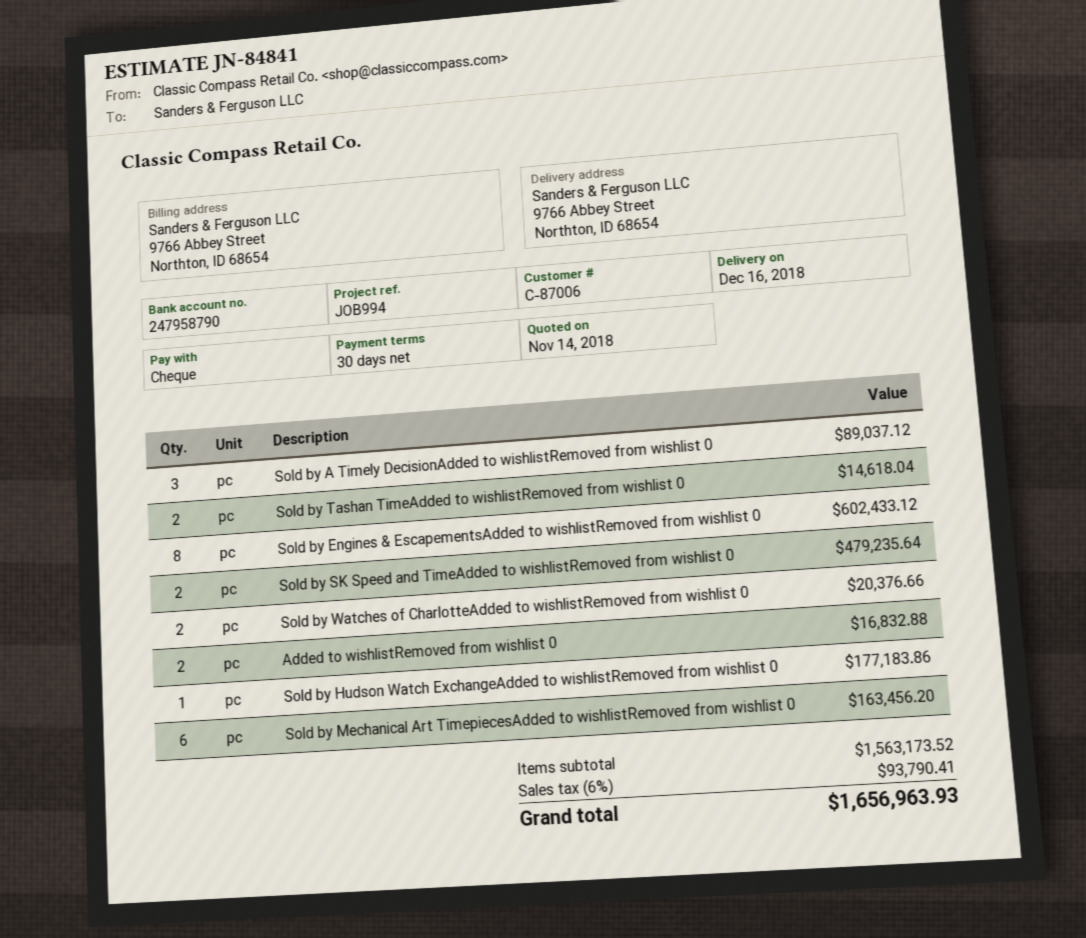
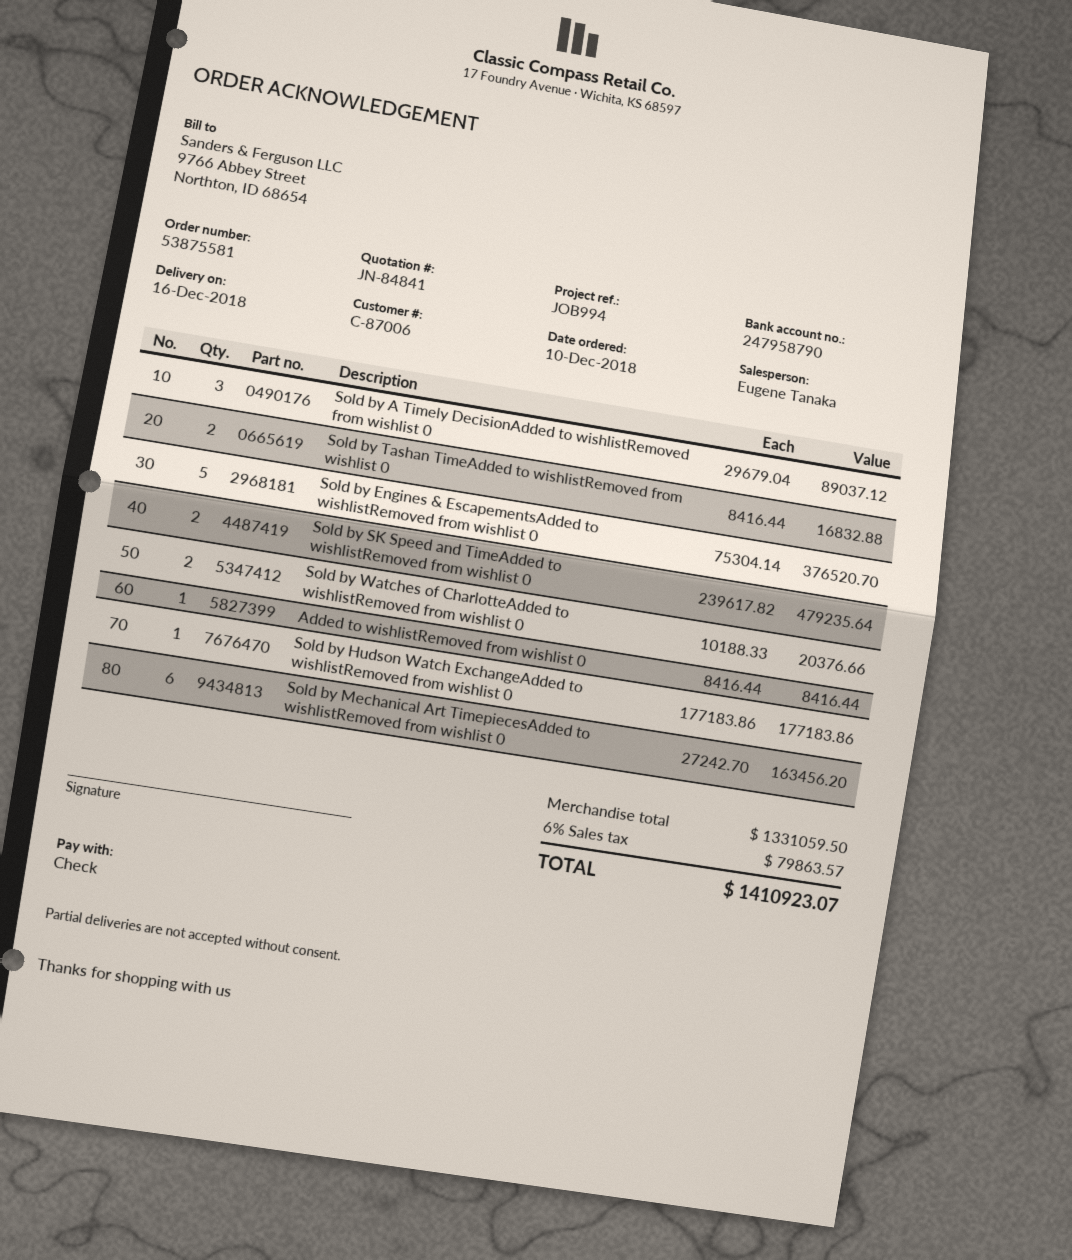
Sold by Tashan TimeAdded to wishlistRemoved from wishlist 0: 2 for 14618.04 -> 2 for 16832.88
Sold by Engines & EscapementsAdded to wishlistRemoved from wishlist 0: 8 for 602433.12 -> 5 for 376520.70
Added to wishlistRemoved from wishlist 0: 2 for 16832.88 -> 1 for 8416.44
subtotal: 1563173.52 -> 1331059.50
tax: 6% = 93790.41 -> 6% = 79863.57
total: 1656963.93 -> 1410923.07

